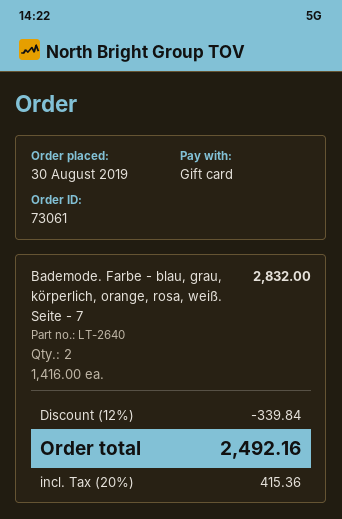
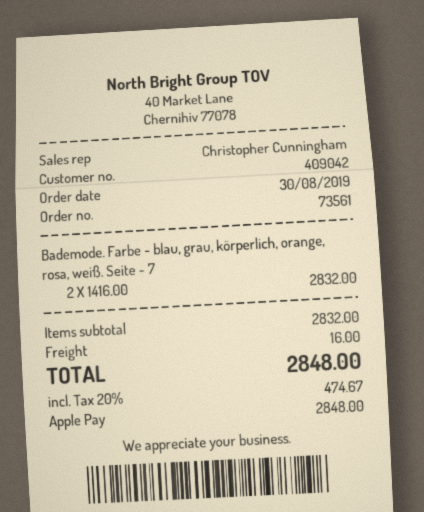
order number: 73061 -> 73561
payment method: gift card -> Apple Pay
discount: 12% = 339.84 -> none
shipping: none -> 16.00
tax: 20% = 415.36 -> 20% = 474.67
total: 2492.16 -> 2848.00

